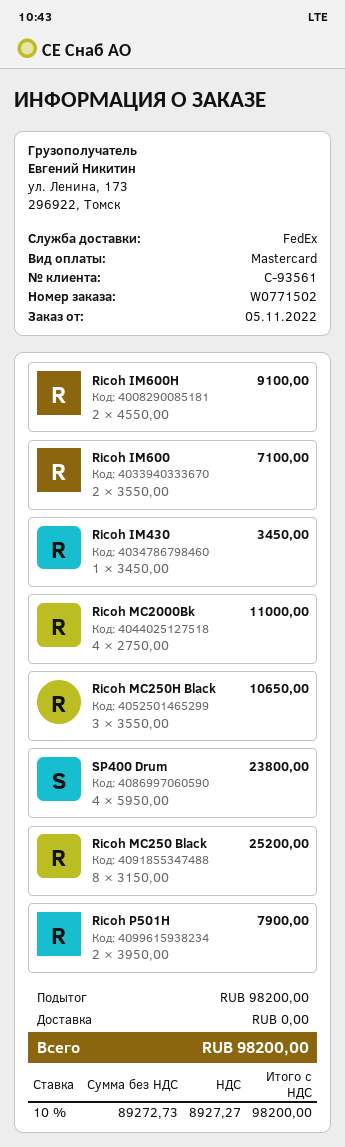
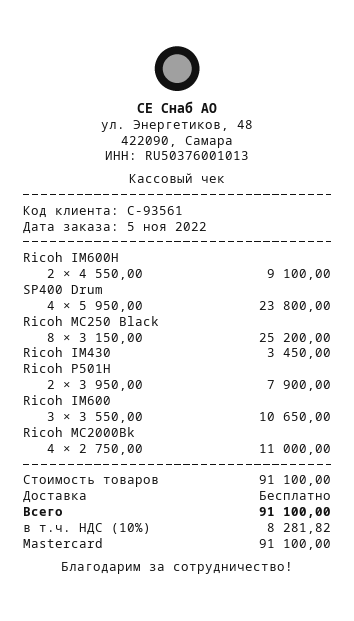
Ricoh IM600: 2 x 3550.00 = 7100.00 -> 3 x 3550.00 = 10650.00
Ricoh MC250H Black: 3 x 3550.00 = 10650.00 -> none
subtotal: 98200.00 -> 91100.00
tax: 10% = 8927.27 -> 10% = 8281.82
total: 98200.00 -> 91100.00

